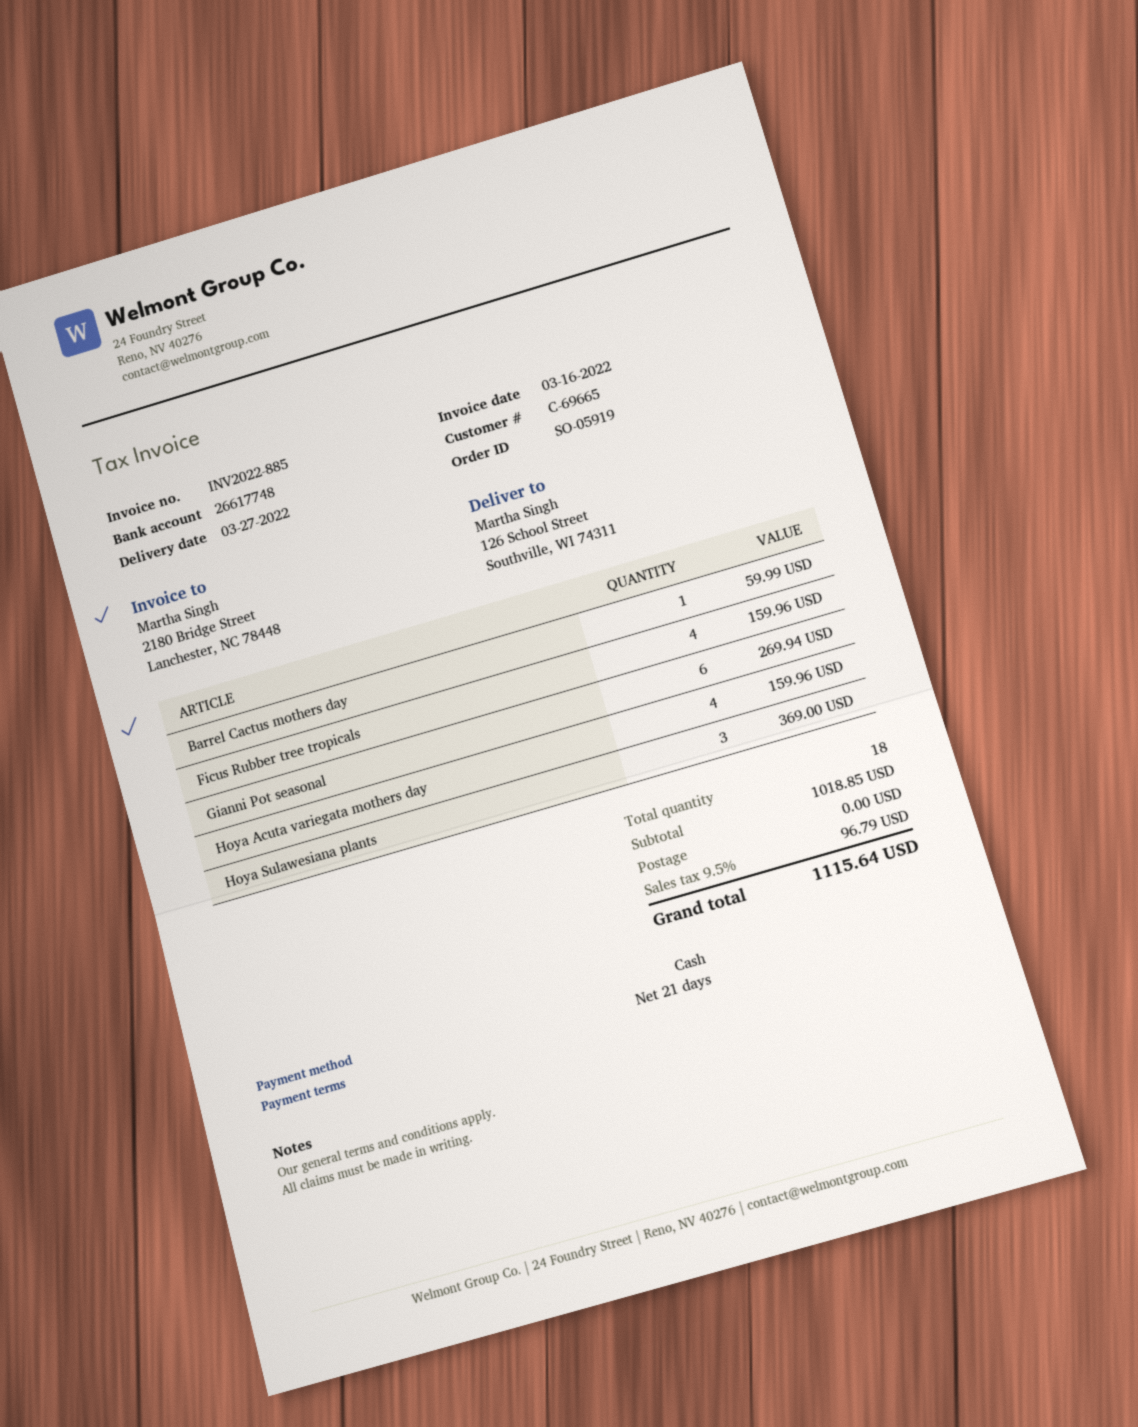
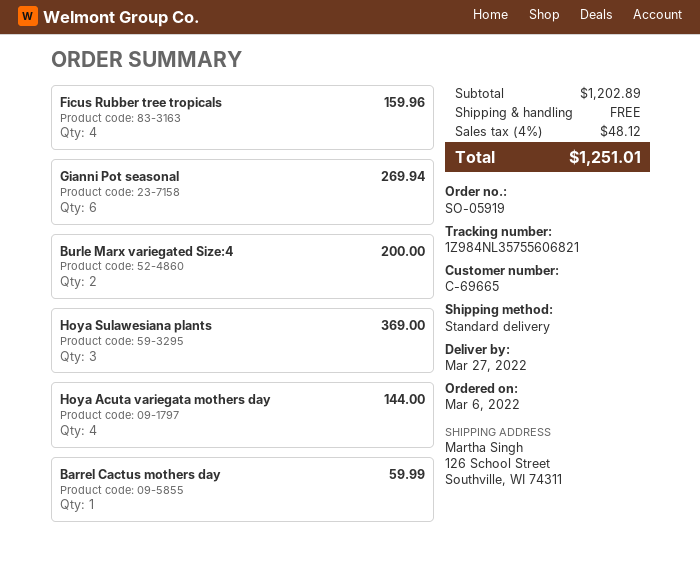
Hoya Acuta variegata mothers day: 4 for 159.96 -> 4 for 144.00
Burle Marx variegated Size:4: none -> 2 for 200.00
subtotal: 1018.85 -> 1202.89
tax: 9.5% = 96.79 -> 4% = 48.12
total: 1115.64 -> 1251.01

